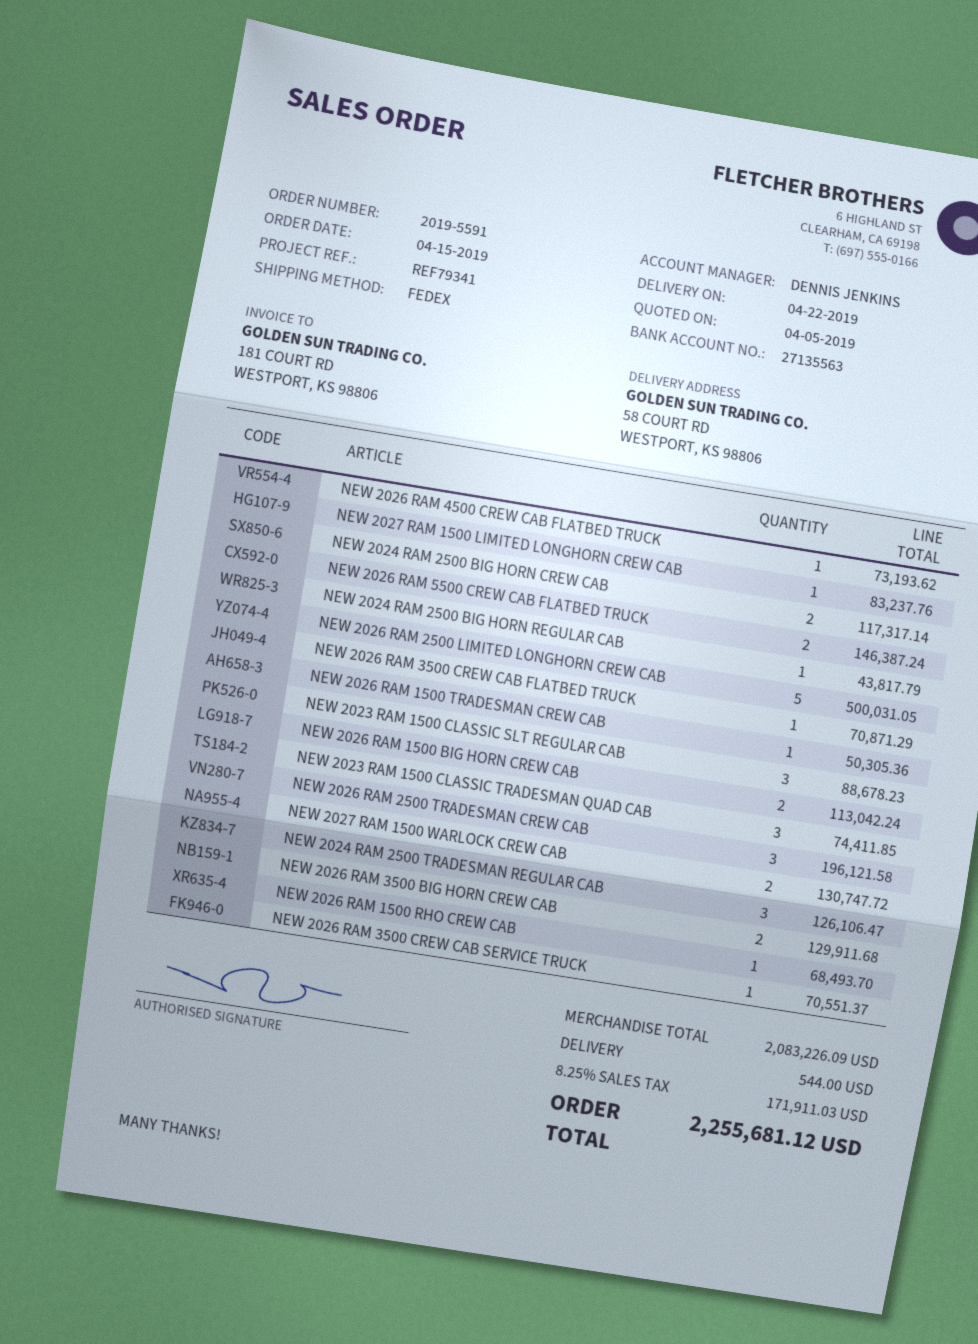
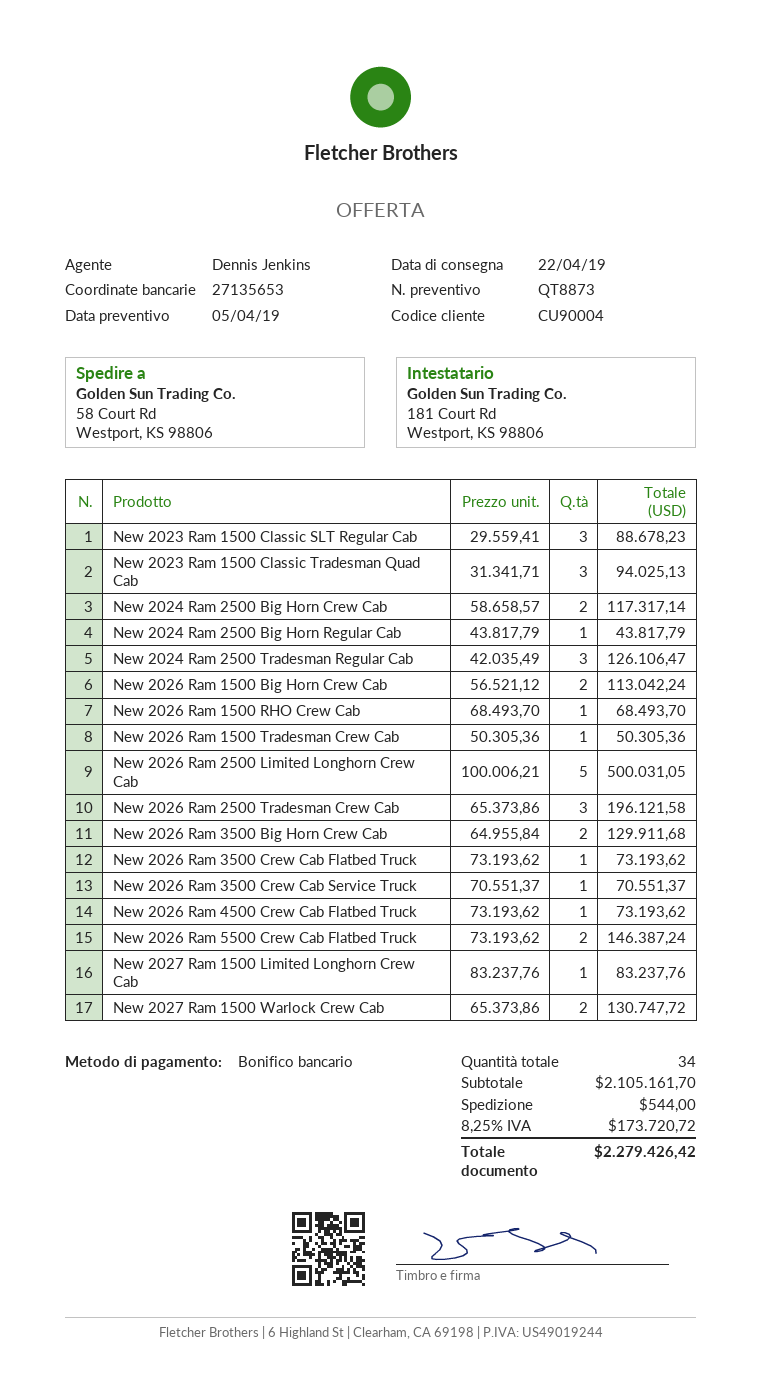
bank account: 27135563 -> 27135653
NEW 2026 RAM 3500 CREW CAB FLATBED TRUCK: 1 for 70871.29 -> 1 for 73193.62
NEW 2023 RAM 1500 CLASSIC TRADESMAN QUAD CAB: 3 for 74411.85 -> 3 for 94025.13
subtotal: 2083226.09 -> 2105161.70
tax: 8.25% = 171911.03 -> 8.25% = 173720.72
total: 2255681.12 -> 2279426.42

